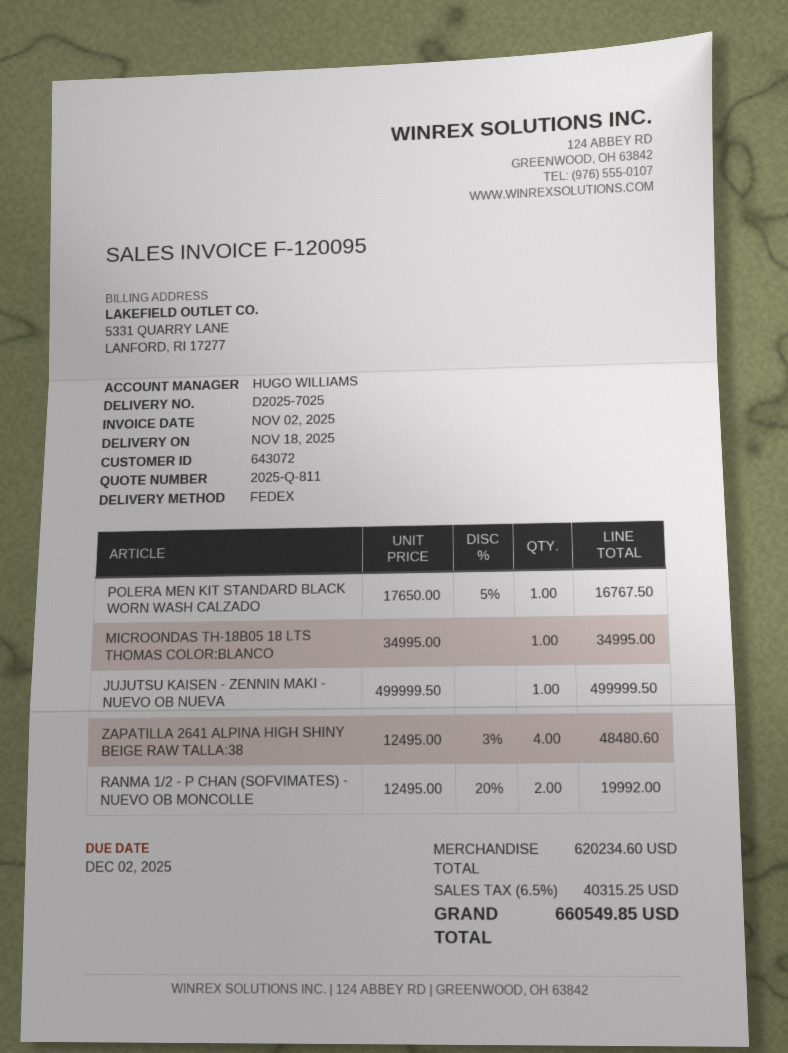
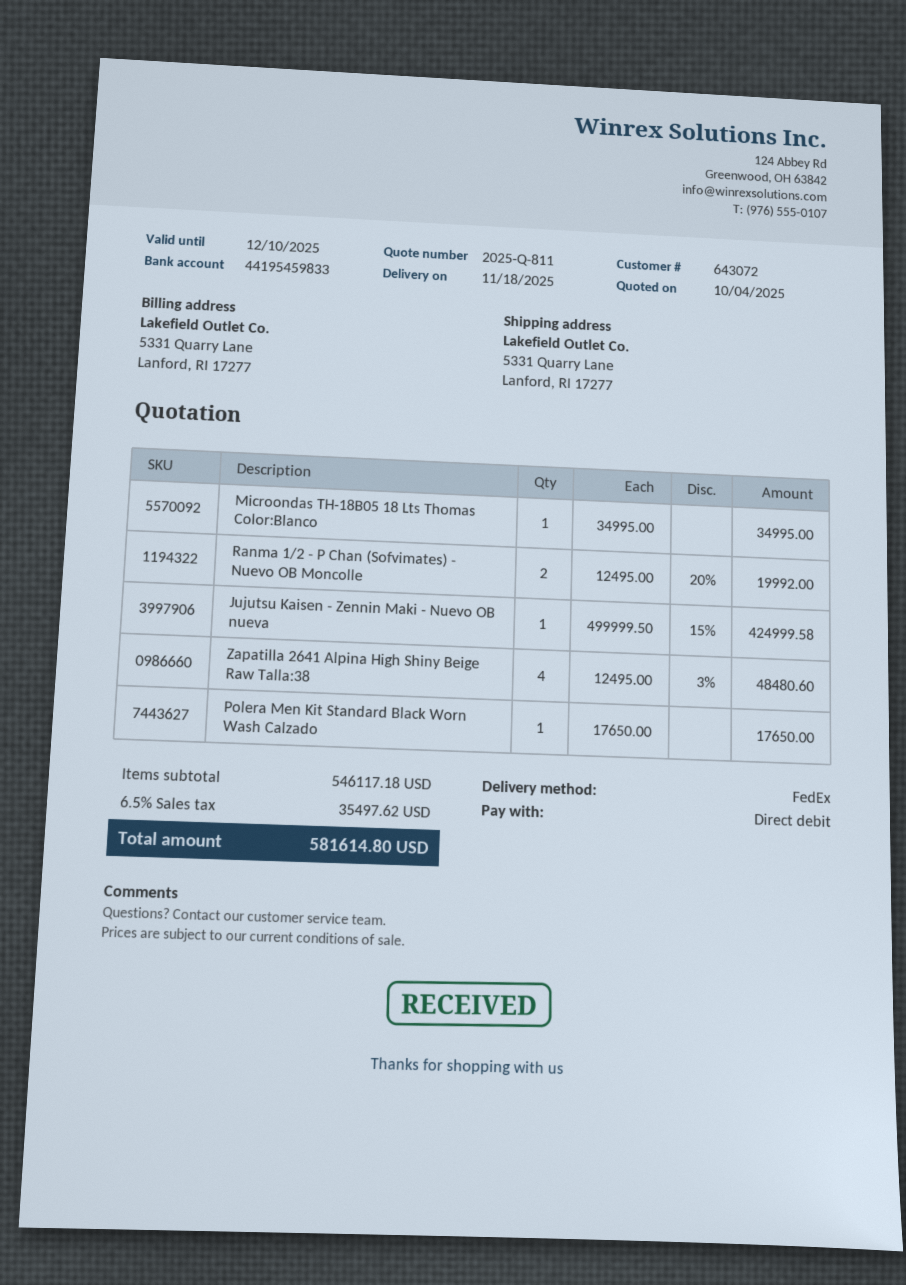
POLERA MEN KIT STANDARD BLACK WORN WASH CALZADO: 1 x 17650.00 - 5% = 16767.50 -> 1 x 17650.00 = 17650.00
JUJUTSU KAISEN - ZENNIN MAKI - NUEVO OB NUEVA: 1 x 499999.50 = 499999.50 -> 1 x 499999.50 - 15% = 424999.58
subtotal: 620234.60 -> 546117.18
tax: 6.5% = 40315.25 -> 6.5% = 35497.62
total: 660549.85 -> 581614.80

